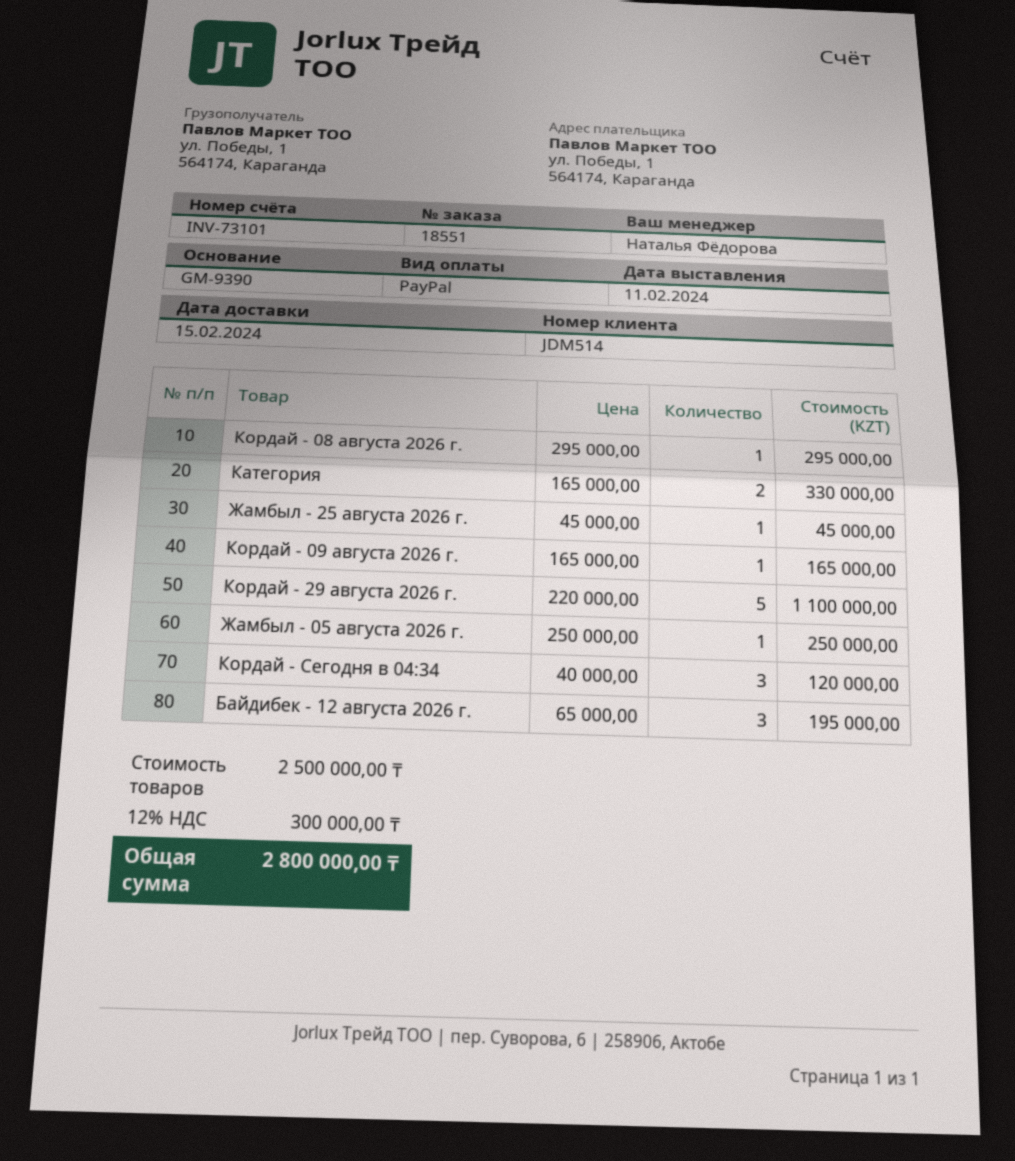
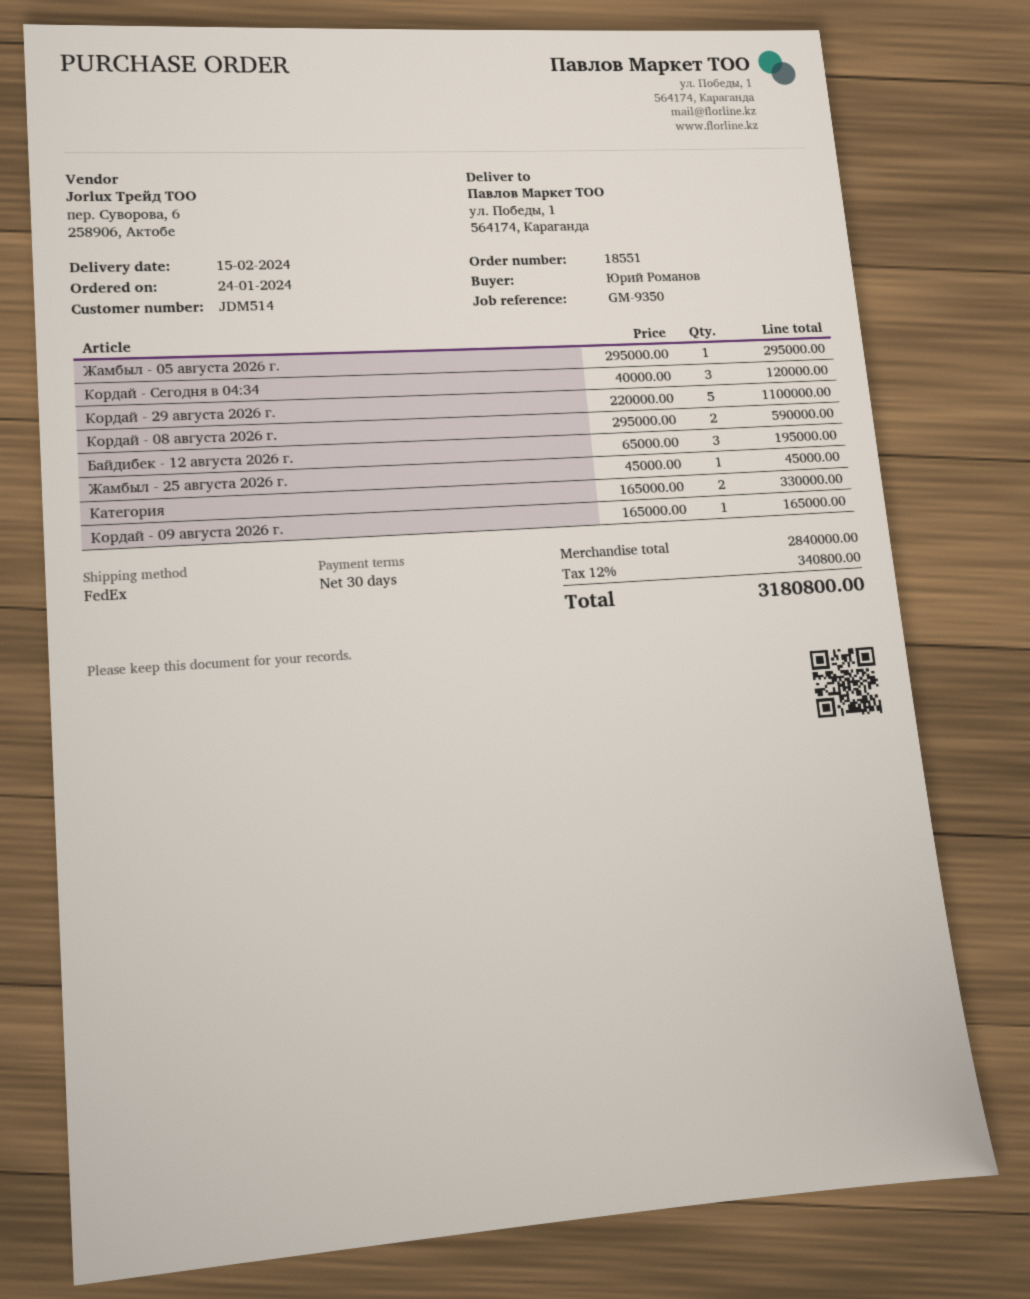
reference: GM-9390 -> GM-9350
Кордай - 08 августа 2026 г.: 1 x 295000.00 = 295000.00 -> 2 x 295000.00 = 590000.00
Жамбыл - 05 августа 2026 г.: 1 x 250000.00 = 250000.00 -> 1 x 295000.00 = 295000.00
subtotal: 2500000.00 -> 2840000.00
tax: 12% = 300000.00 -> 12% = 340800.00
total: 2800000.00 -> 3180800.00

